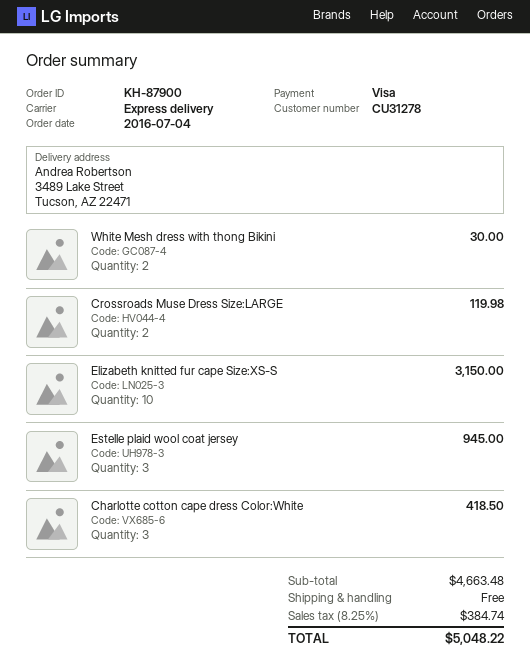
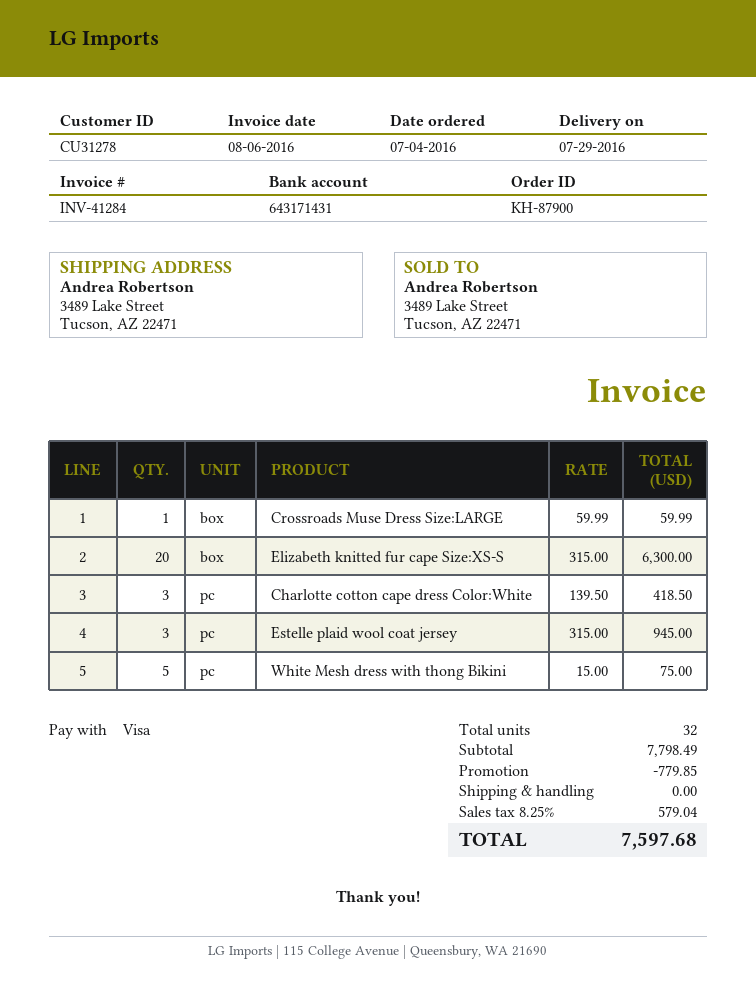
White Mesh dress with thong Bikini: 2 for 30.00 -> 5 for 75.00
Crossroads Muse Dress Size:LARGE: 2 for 119.98 -> 1 for 59.99
Elizabeth knitted fur cape Size:XS-S: 10 for 3150.00 -> 20 for 6300.00
subtotal: 4663.48 -> 7798.49
discount: none -> 779.85
tax: 8.25% = 384.74 -> 8.25% = 579.04
total: 5048.22 -> 7597.68

